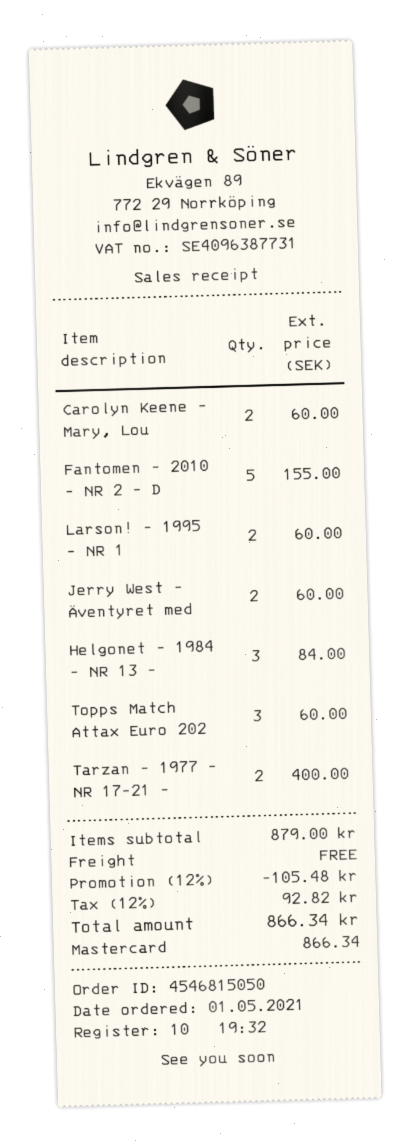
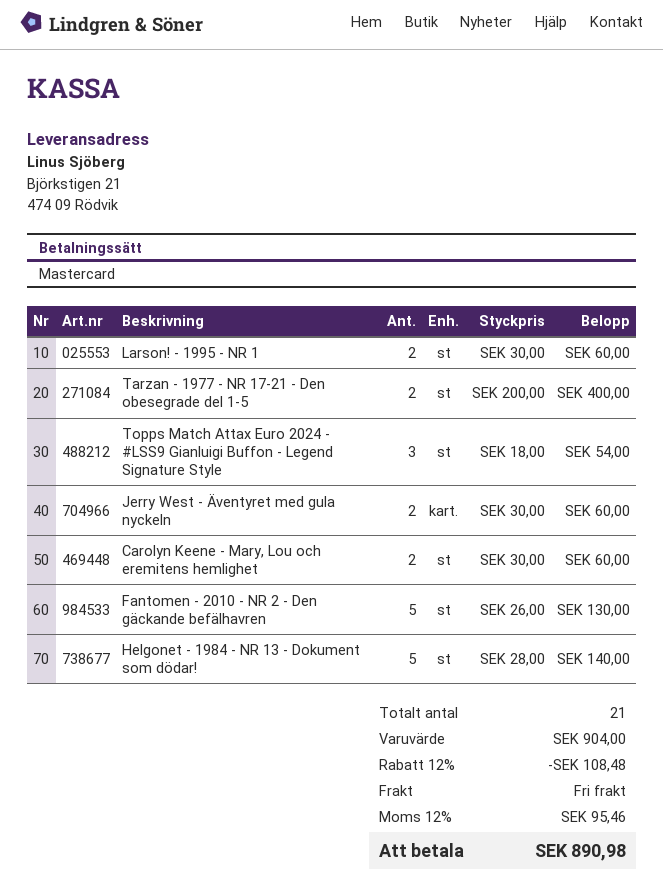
Fantomen - 2010 - NR 2 - D: 5 for 155.00 -> 5 for 130.00
Helgonet - 1984 - NR 13 -: 3 for 84.00 -> 5 for 140.00
Topps Match Attax Euro 202: 3 for 60.00 -> 3 for 54.00
subtotal: 879.00 -> 904.00
discount: 12% = 105.48 -> 12% = 108.48
tax: 12% = 92.82 -> 12% = 95.46
total: 866.34 -> 890.98

